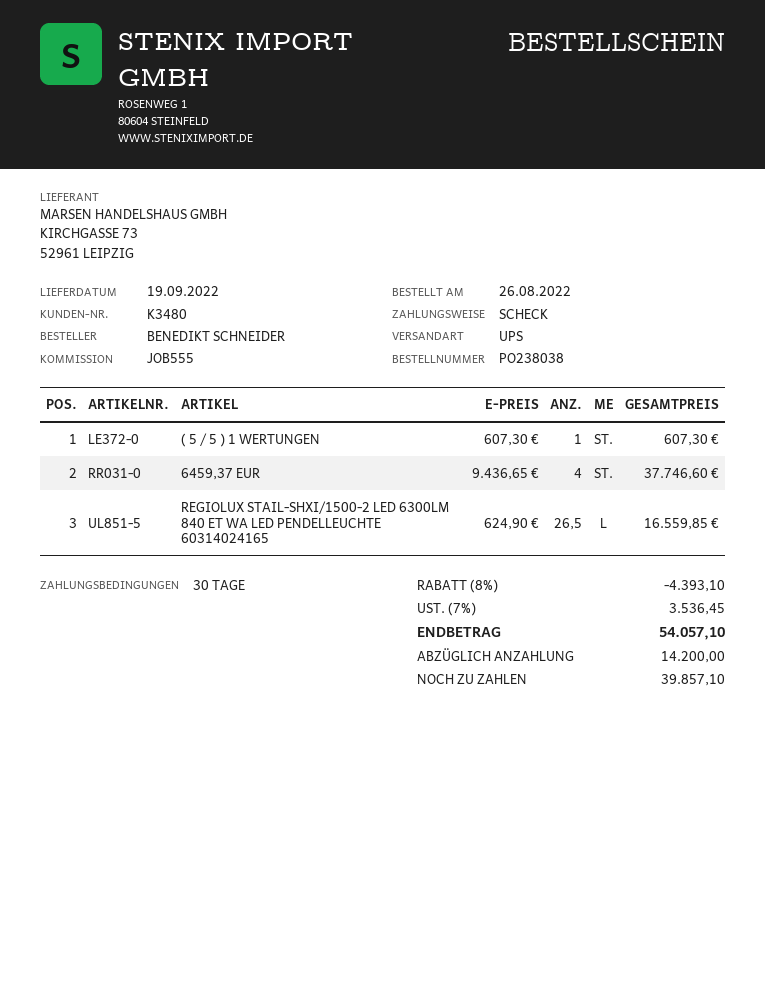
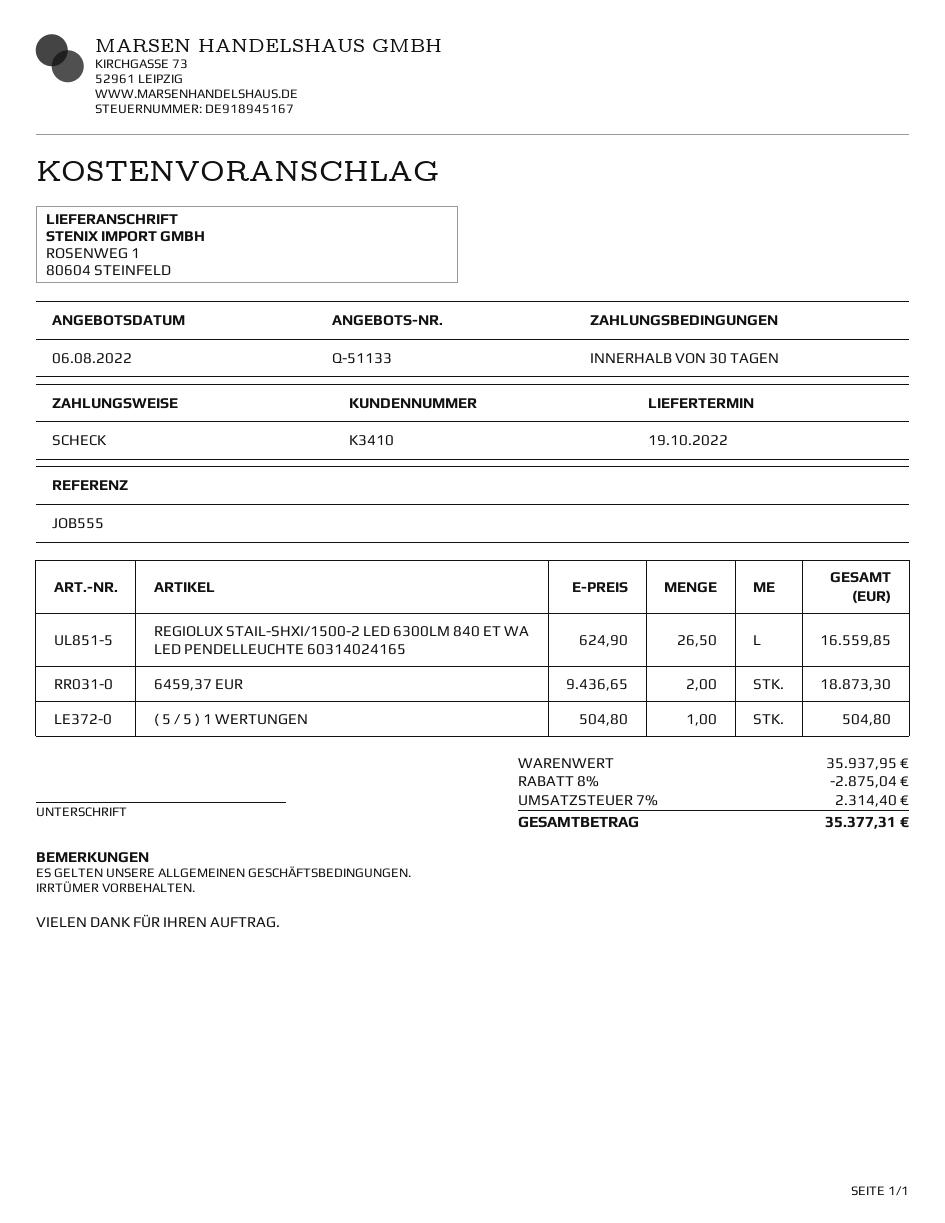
delivery date: 2022-09-19 -> 2022-10-19
customer number: K3480 -> K3410
( 5 / 5 ) 1 WERTUNGEN: 1 x 607.30 = 607.30 -> 1 x 504.80 = 504.80
6459,37 EUR: 4 x 9436.65 = 37746.60 -> 2 x 9436.65 = 18873.30
discount: 8% = 4393.10 -> 8% = 2875.04
tax: 7% = 3536.45 -> 7% = 2314.40
total: 54057.10 -> 35377.31

